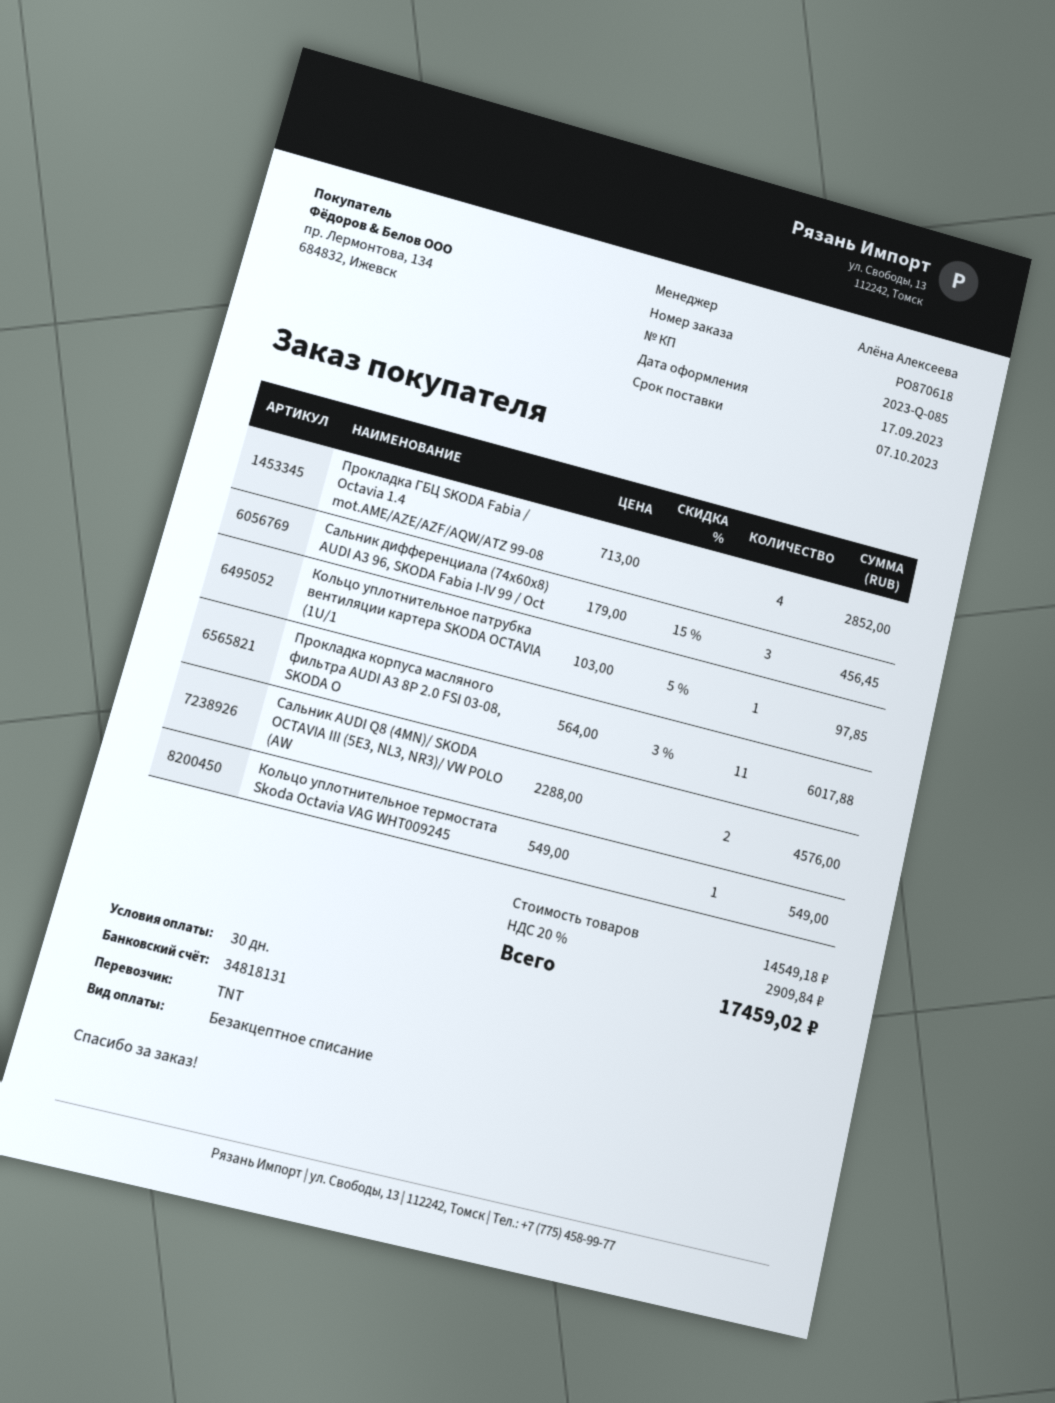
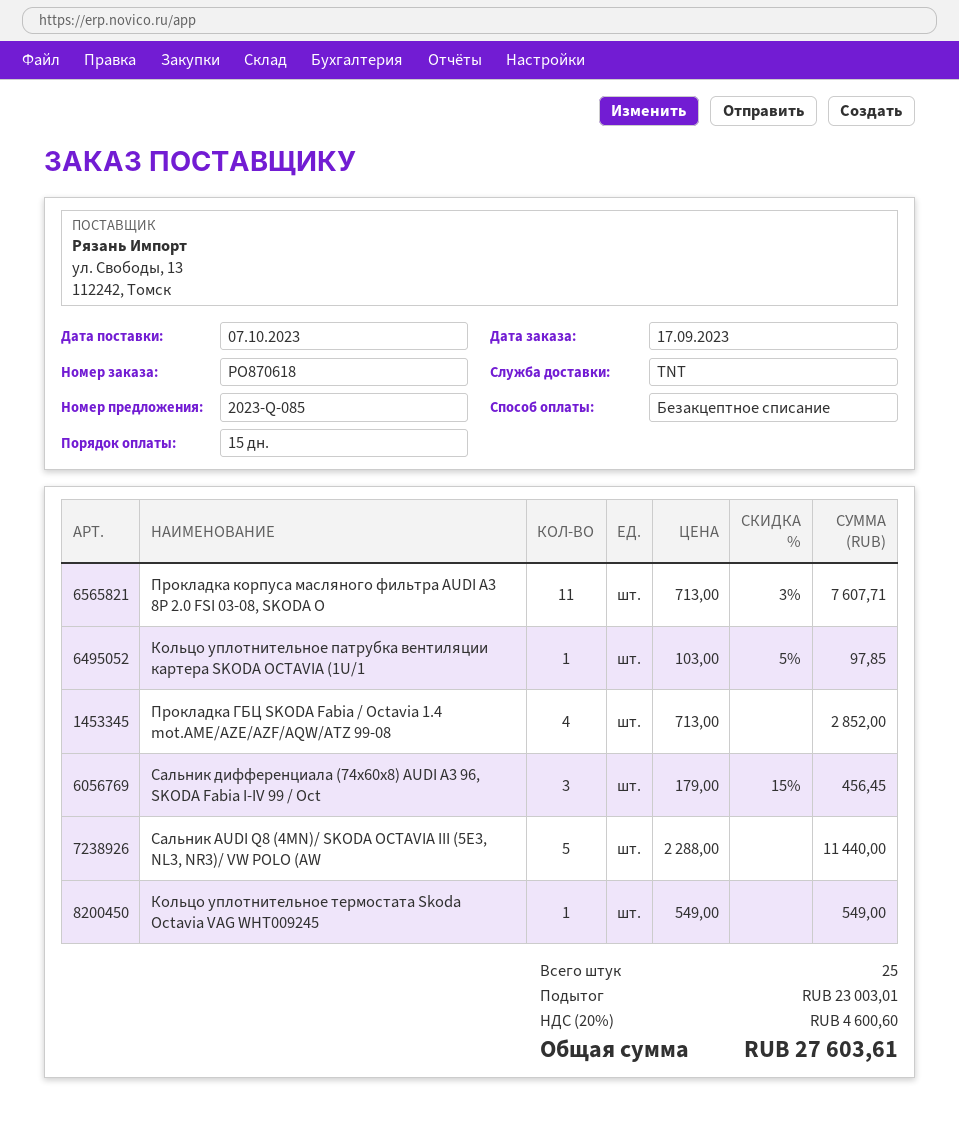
payment terms: 30 days -> 15 days
Прокладка корпуса масляного фильтра AUDI A3 8P 2.0 FSI 03-08, SKODA O: 11 x 564.00 - 3% = 6017.88 -> 11 x 713.00 - 3% = 7607.71
Сальник AUDI Q8 (4MN)/ SKODA OCTAVIA III (5E3, NL3, NR3)/ VW POLO (AW: 2 x 2288.00 = 4576.00 -> 5 x 2288.00 = 11440.00
subtotal: 14549.18 -> 23003.01
tax: 20% = 2909.84 -> 20% = 4600.60
total: 17459.02 -> 27603.61

